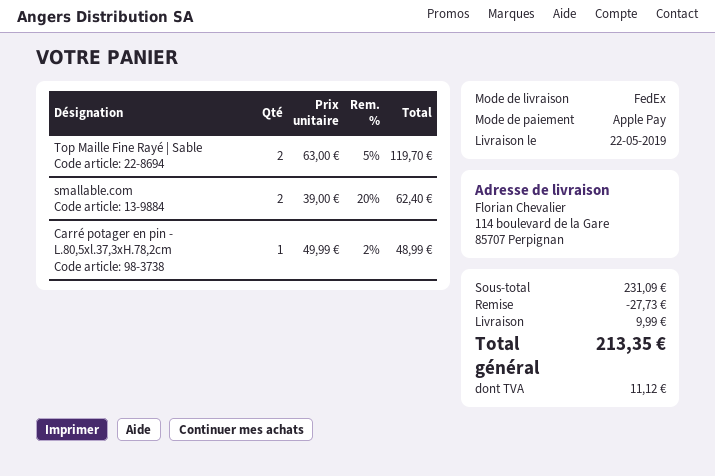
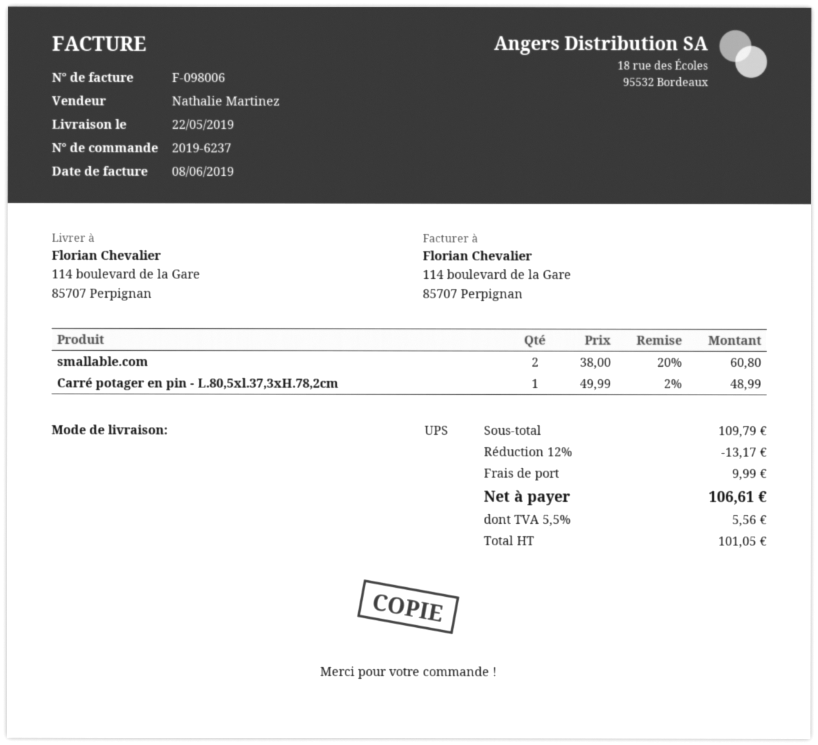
shipping method: FedEx -> UPS
Top Maille Fine Rayé | Sable: 2 x 63.00 - 5% = 119.70 -> none
smallable.com: 2 x 39.00 - 20% = 62.40 -> 2 x 38.00 - 20% = 60.80
subtotal: 231.09 -> 109.79
discount: 27.73 -> 13.17
tax: 11.12 -> 5.56
total: 213.35 -> 106.61

